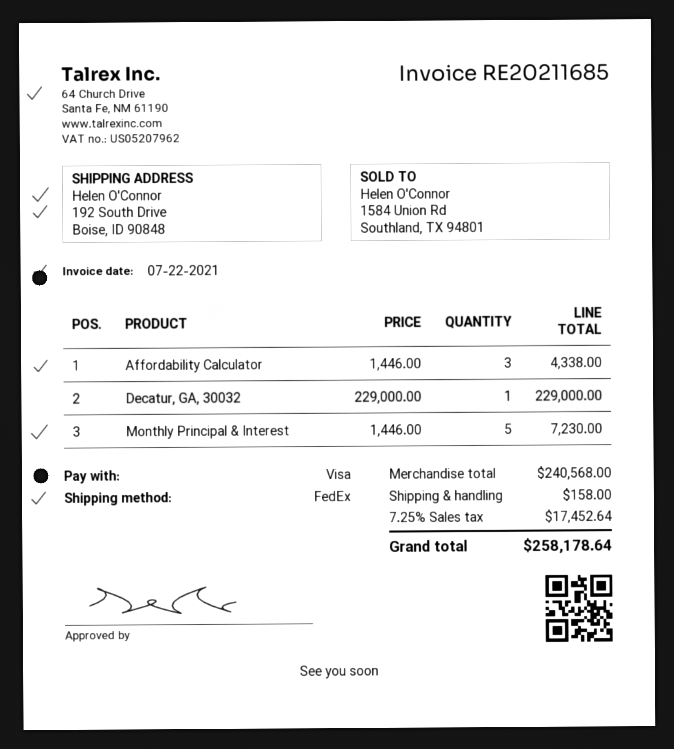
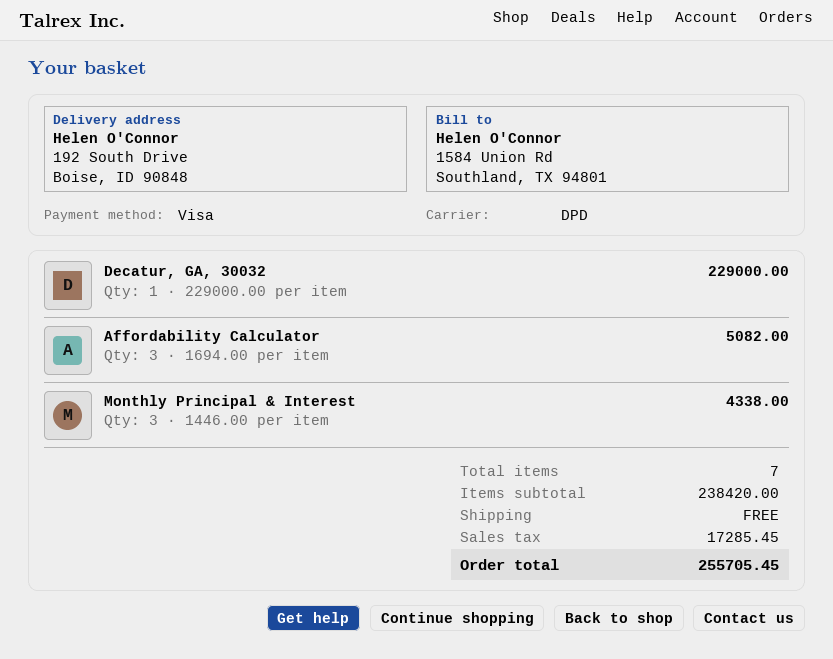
shipping method: FedEx -> DPD
Affordability Calculator: 3 x 1446.00 = 4338.00 -> 3 x 1694.00 = 5082.00
Monthly Principal & Interest: 5 x 1446.00 = 7230.00 -> 3 x 1446.00 = 4338.00
subtotal: 240568.00 -> 238420.00
shipping: 158.00 -> 0.00
tax: 17452.64 -> 17285.45
total: 258178.64 -> 255705.45

